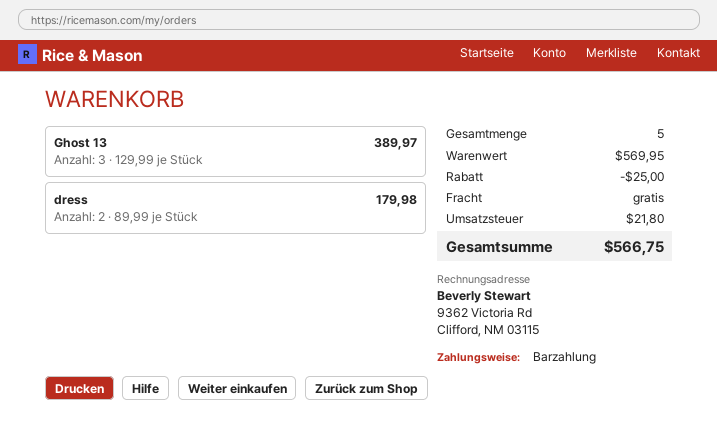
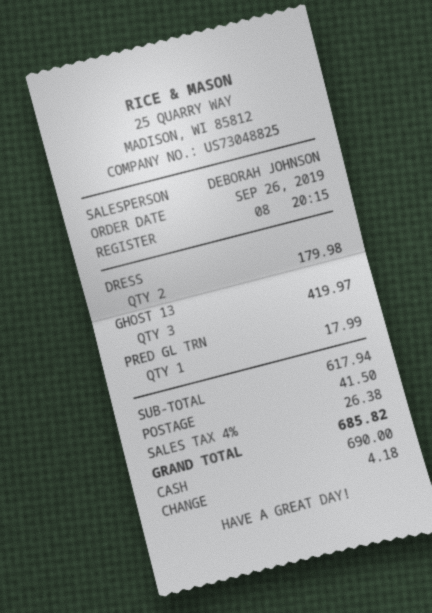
Ghost 13: 3 for 389.97 -> 3 for 419.97
PRED GL TRN: none -> 1 for 17.99
subtotal: 569.95 -> 617.94
discount: 25.00 -> none
shipping: 0.00 -> 41.50
tax: 21.80 -> 26.38
total: 566.75 -> 685.82

